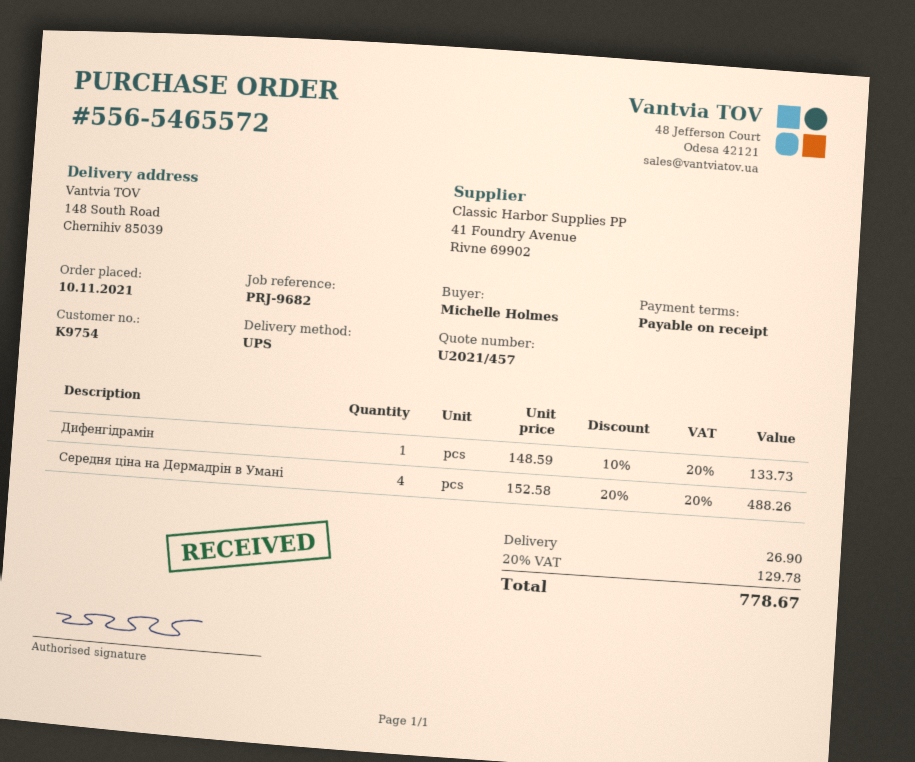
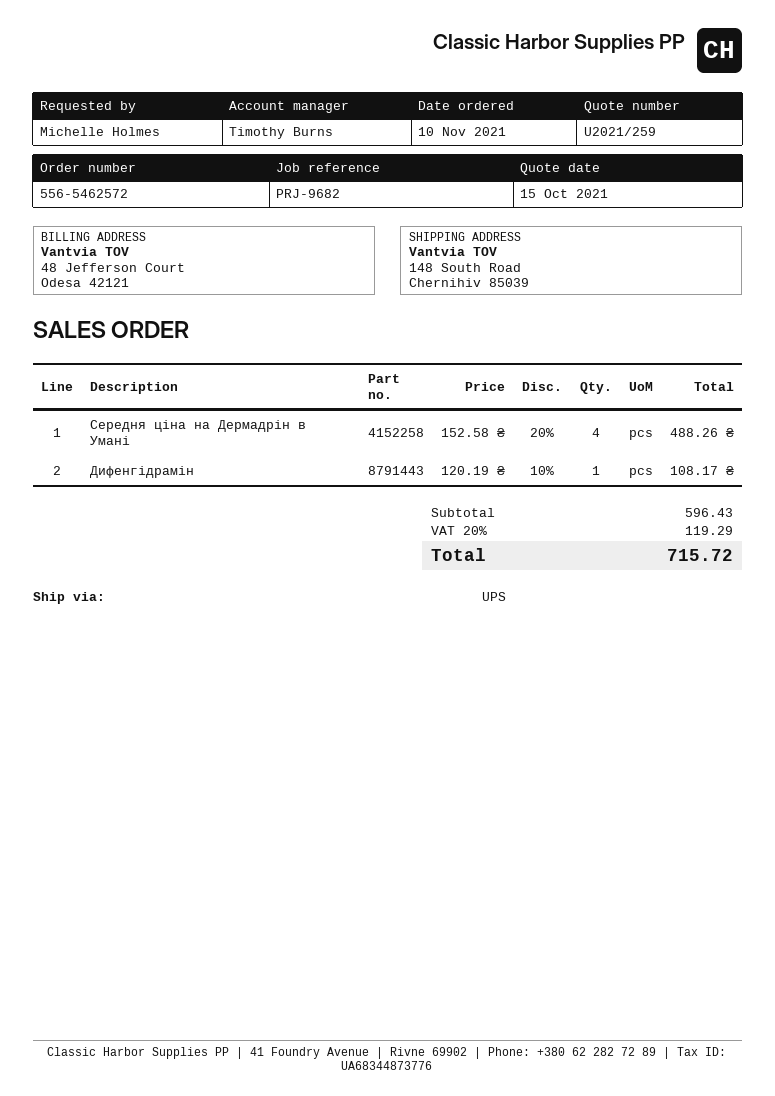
quote number: U2021/457 -> U2021/259
order number: 556-5465572 -> 556-5462572
Дифенгідрамін: 1 x 148.59 - 10% = 133.73 -> 1 x 120.19 - 10% = 108.17
shipping: 26.90 -> none
tax: 20% = 129.78 -> 20% = 119.29
total: 778.67 -> 715.72

